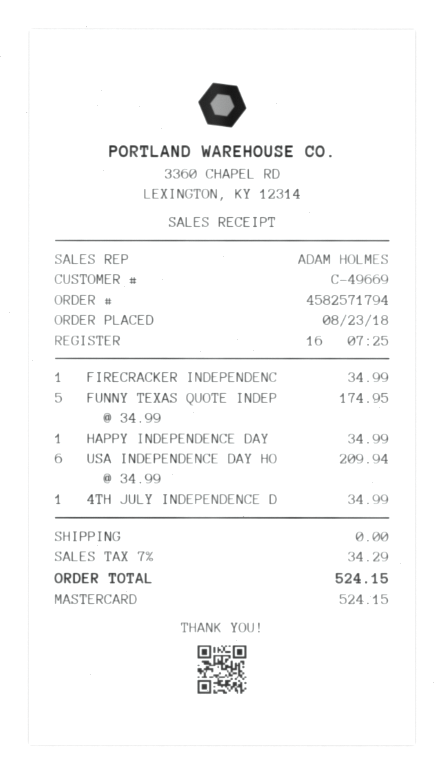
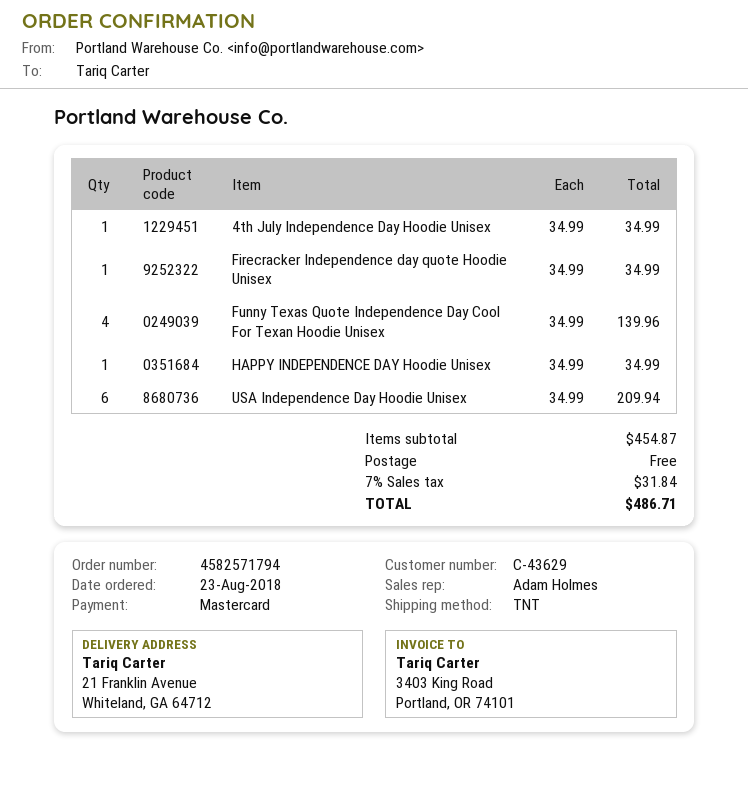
customer number: C-49669 -> C-43629
FUNNY TEXAS QUOTE INDEP: 5 x 34.99 = 174.95 -> 4 x 34.99 = 139.96
tax: 7% = 34.29 -> 7% = 31.84
total: 524.15 -> 486.71

